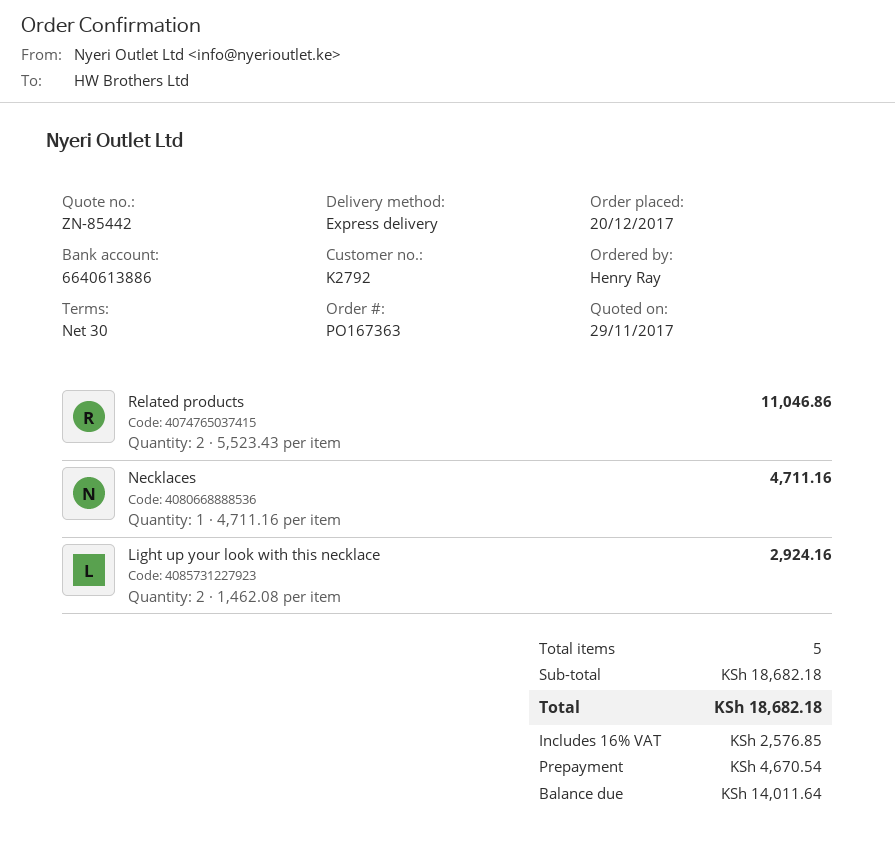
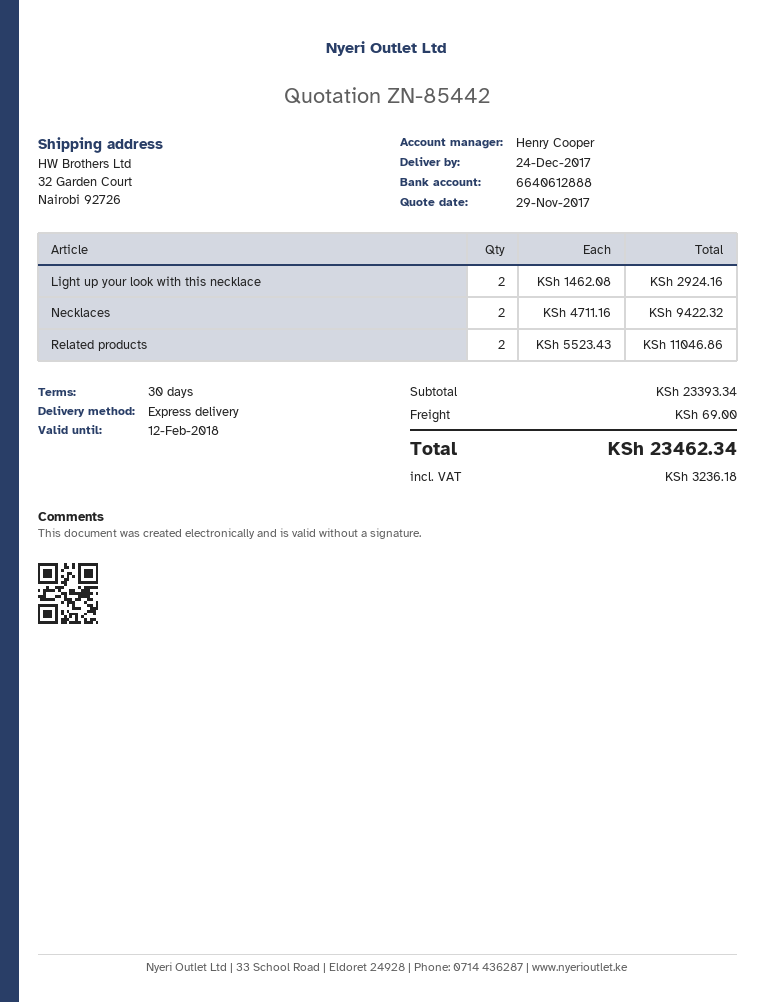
bank account: 6640613886 -> 6640612888
Necklaces: 1 x 4711.16 = 4711.16 -> 2 x 4711.16 = 9422.32
subtotal: 18682.18 -> 23393.34
shipping: none -> 69.00
tax: 2576.85 -> 3236.18
total: 18682.18 -> 23462.34

